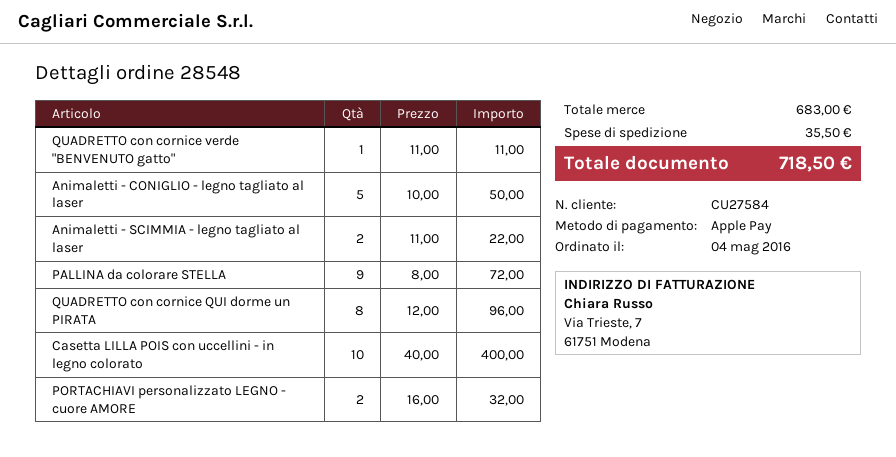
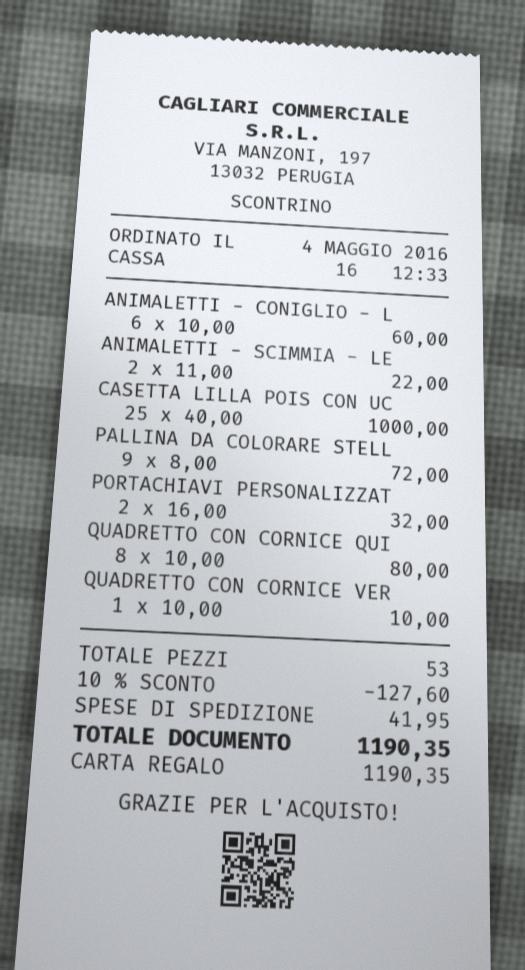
payment method: Apple Pay -> gift card
QUADRETTO con cornice verde "BENVENUTO gatto": 1 x 11.00 = 11.00 -> 1 x 10.00 = 10.00
Animaletti - CONIGLIO - legno tagliato al laser: 5 x 10.00 = 50.00 -> 6 x 10.00 = 60.00
QUADRETTO con cornice QUI dorme un PIRATA: 8 x 12.00 = 96.00 -> 8 x 10.00 = 80.00
Casetta LILLA POIS con uccellini - in legno colorato: 10 x 40.00 = 400.00 -> 25 x 40.00 = 1000.00
discount: none -> 10% = 127.60
shipping: 35.50 -> 41.95
total: 718.50 -> 1190.35

